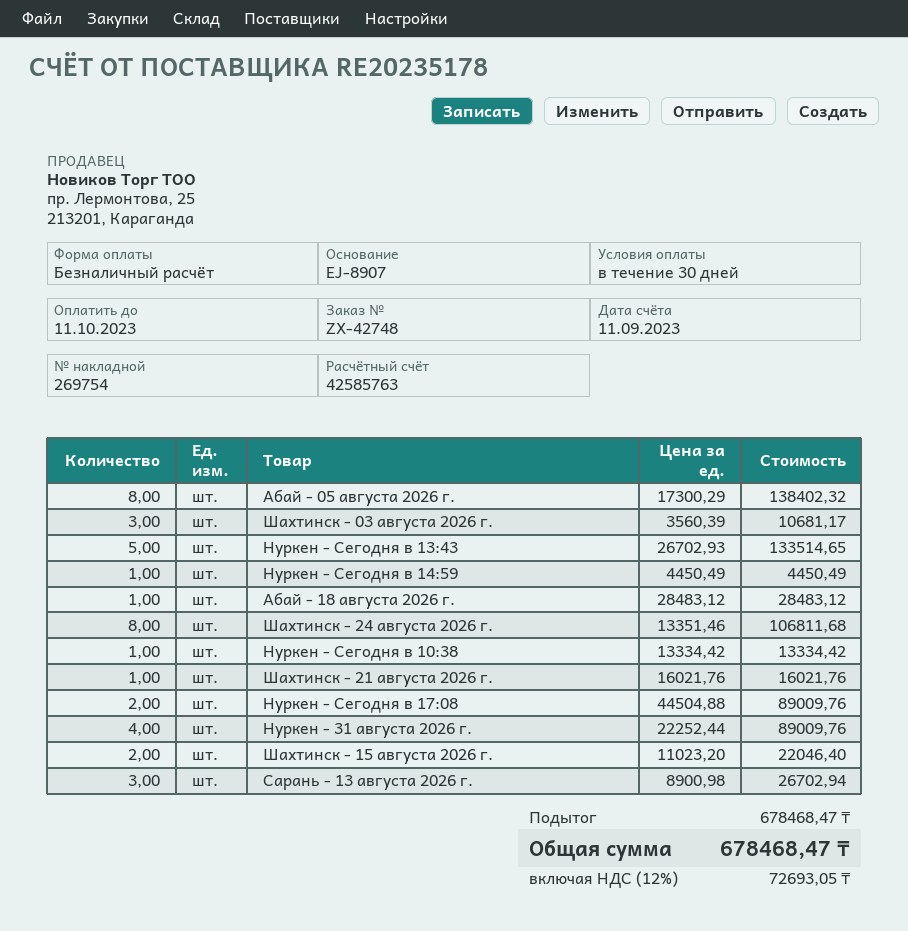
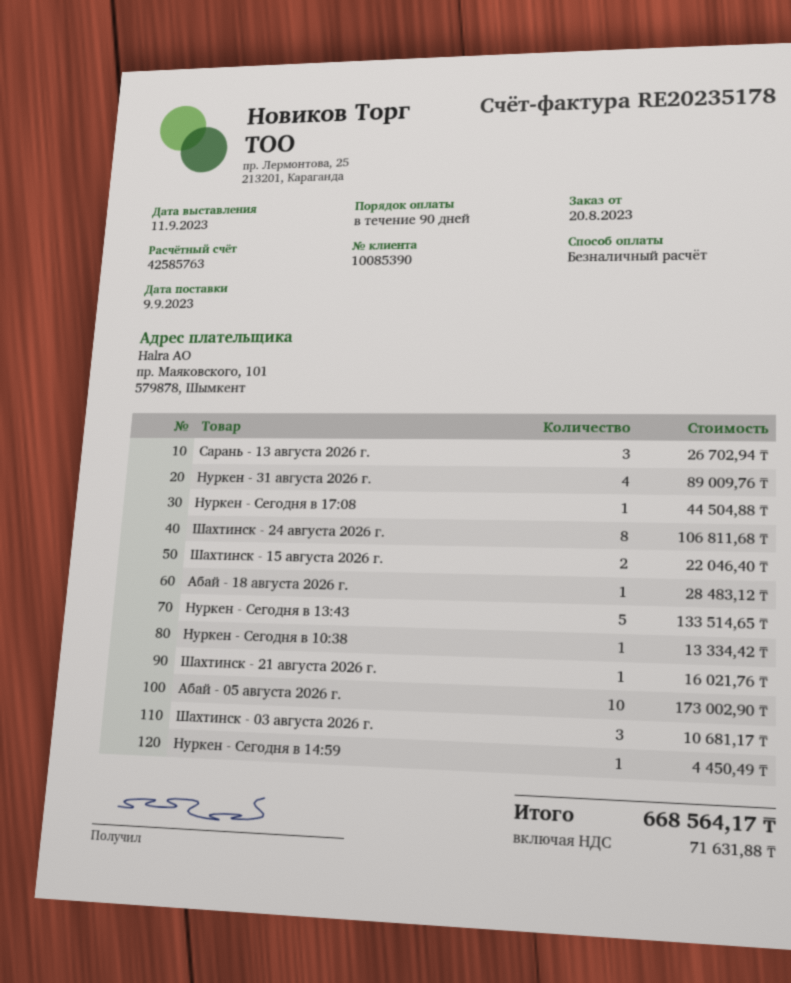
payment terms: 30 days -> 90 days
Абай - 05 августа 2026 г.: 8 for 138402.32 -> 10 for 173002.90
Нуркен - Сегодня в 17:08: 2 for 89009.76 -> 1 for 44504.88
tax: 72693.05 -> 71631.88
total: 678468.47 -> 668564.17

